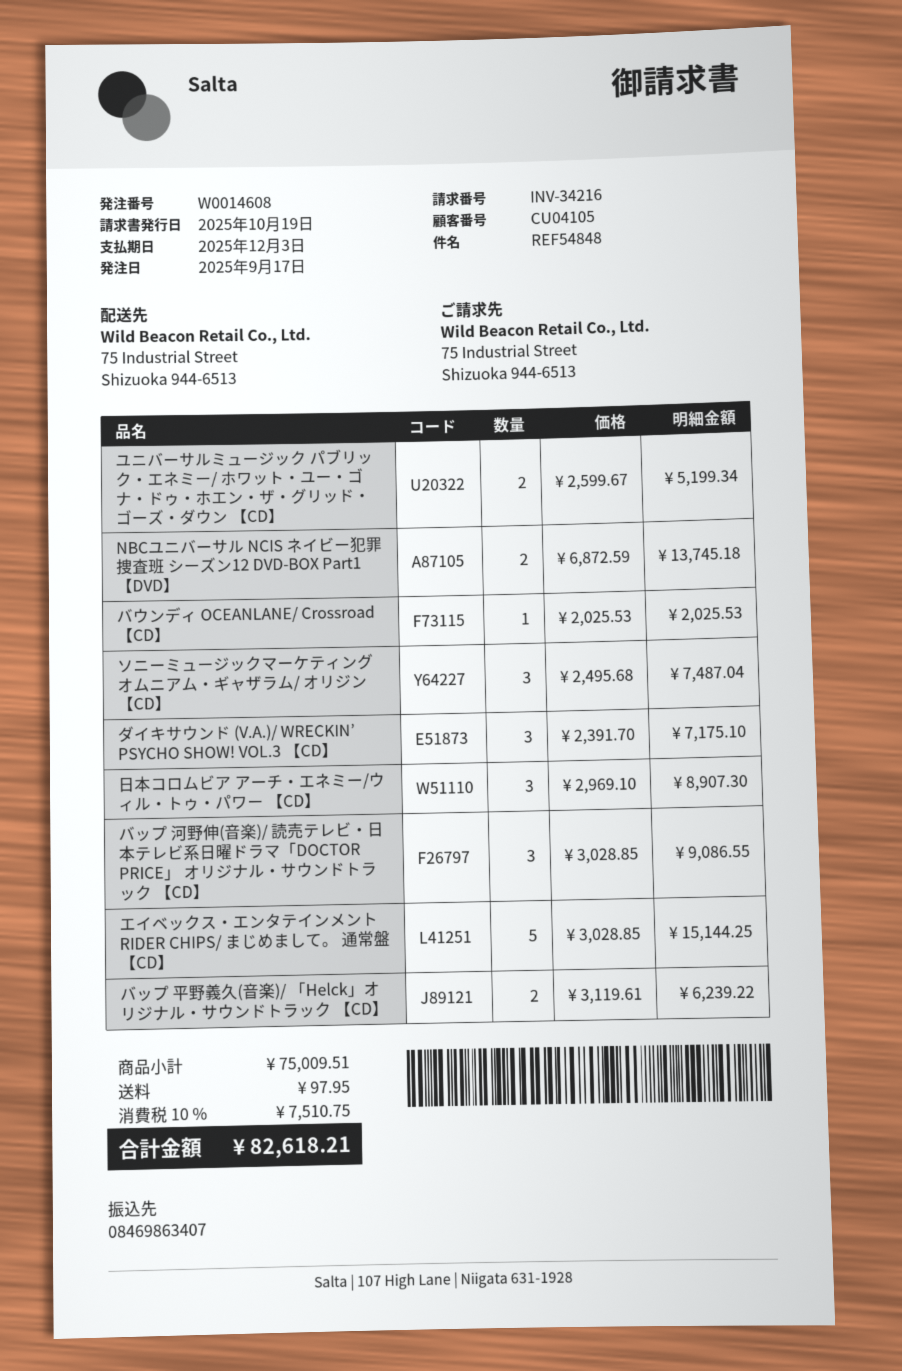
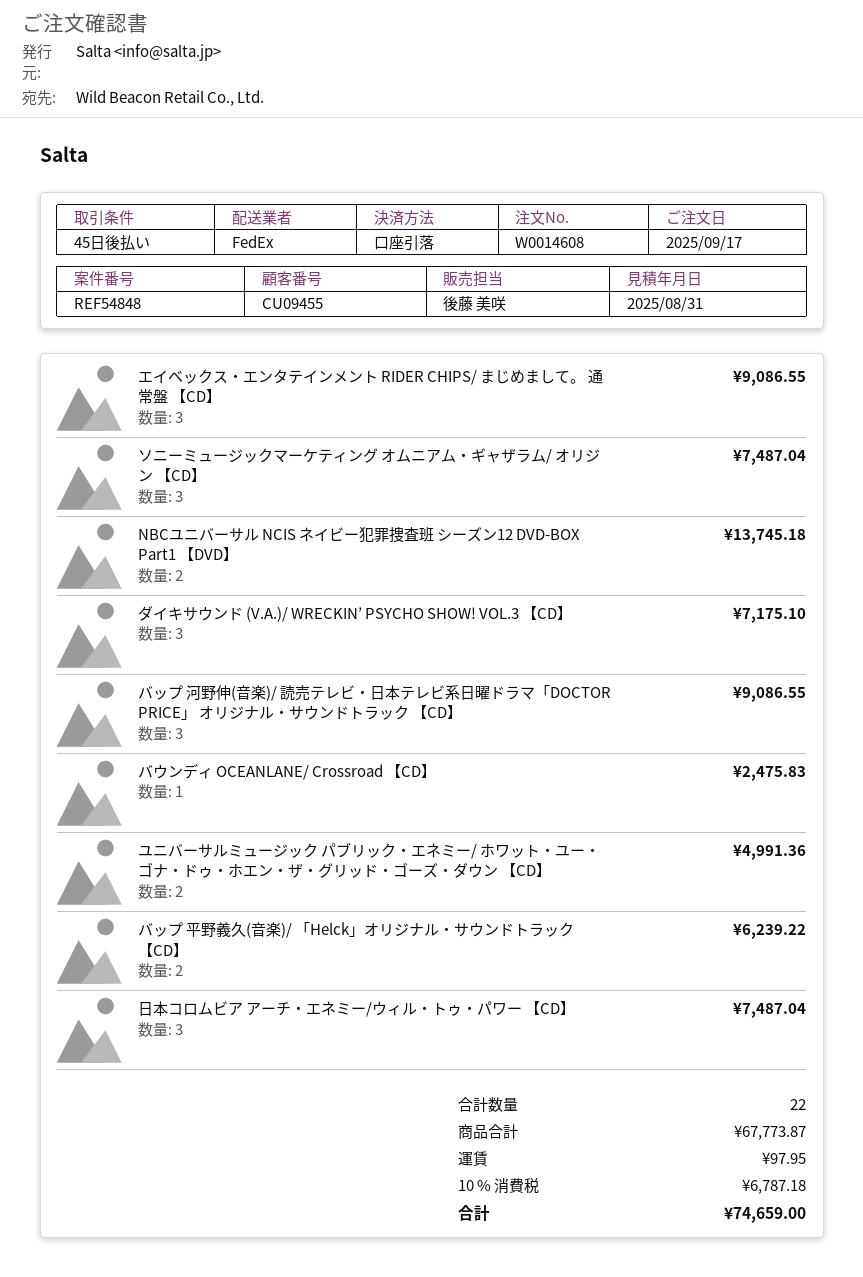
customer number: CU04105 -> CU09455
ユニバーサルミュージック パブリック・エネミー/ ホワット・ユー・ゴナ・ドゥ・ホエン・ザ・グリッド・ゴーズ・ダウン 【CD】: 2 for 5199.34 -> 2 for 4991.36
バウンディ OCEANLANE/ Crossroad 【CD】: 1 for 2025.53 -> 1 for 2475.83
日本コロムビア アーチ・エネミー/ウィル・トゥ・パワー 【CD】: 3 for 8907.30 -> 3 for 7487.04
エイベックス・エンタテインメント RIDER CHIPS/ まじめまして。 通常盤 【CD】: 5 for 15144.25 -> 3 for 9086.55
subtotal: 75009.51 -> 67773.87
tax: 10% = 7510.75 -> 10% = 6787.18
total: 82618.21 -> 74659.00

